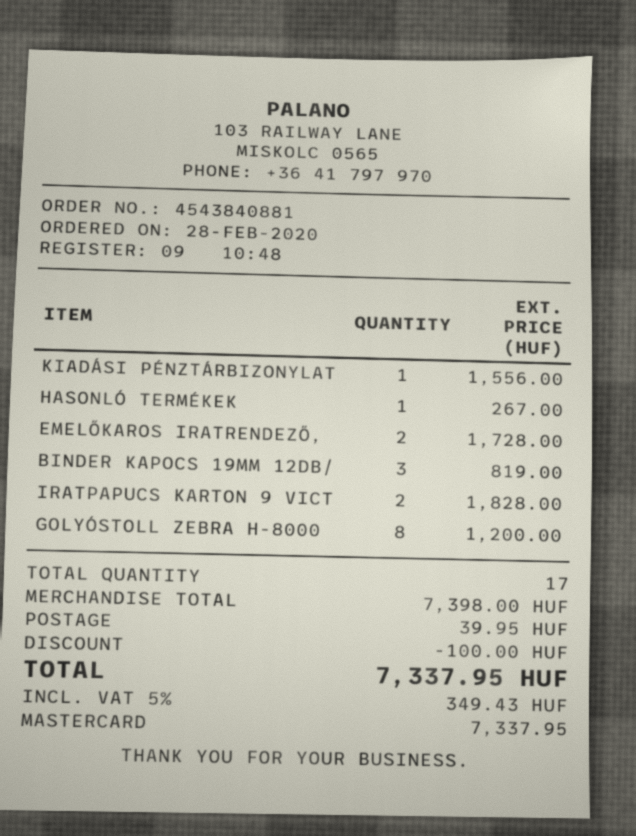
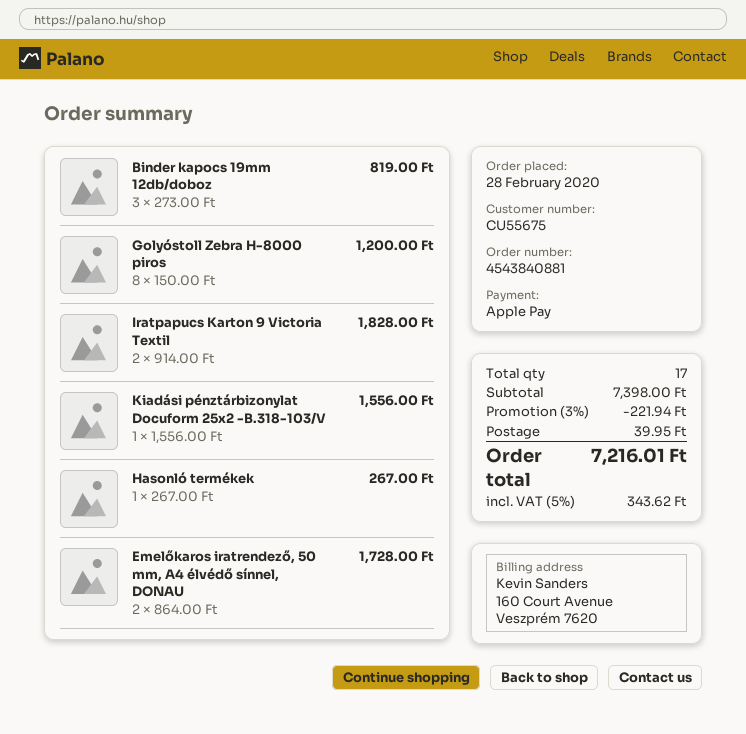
payment method: Mastercard -> Apple Pay
discount: 100.00 -> 221.94
tax: 5% = 349.43 -> 5% = 343.62
total: 7337.95 -> 7216.01

